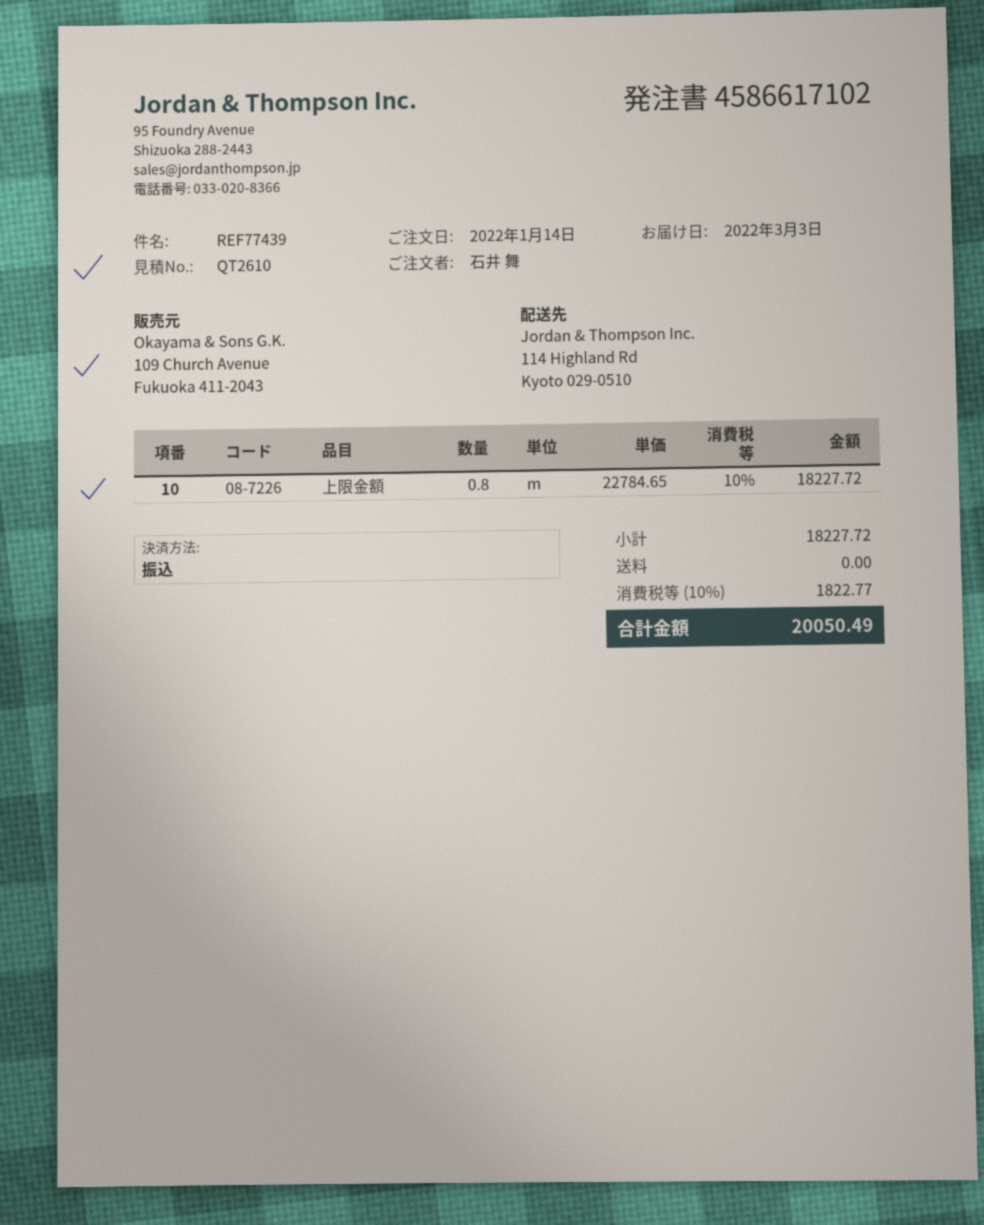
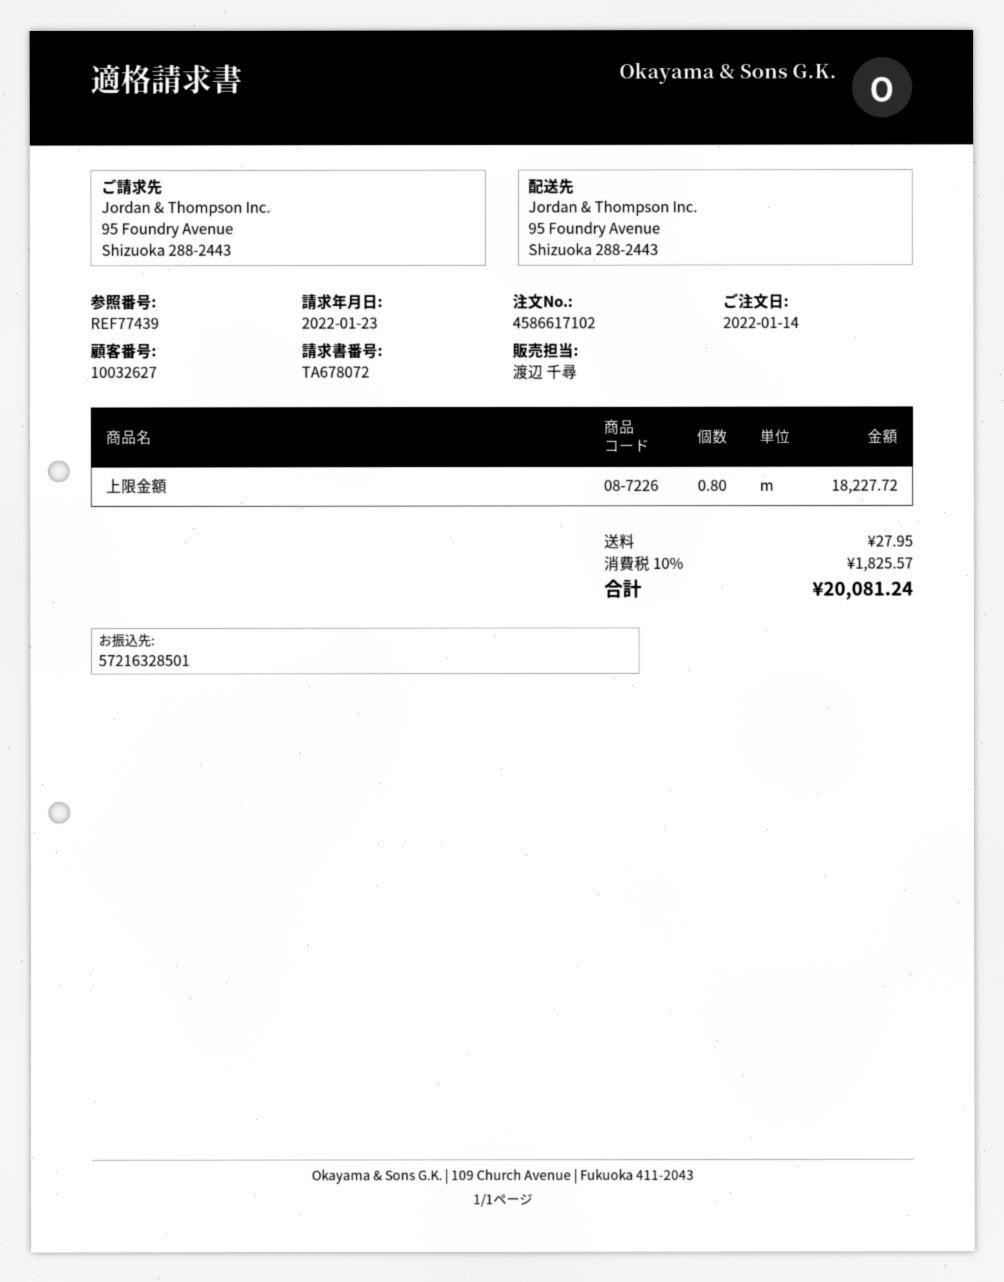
ship to: 114 Highland Rd, Kyoto 029-0510 -> 95 Foundry Avenue, Shizuoka 288-2443
shipping: 0.00 -> 27.95
tax: 10% = 1822.77 -> 10% = 1825.57
total: 20050.49 -> 20081.24

